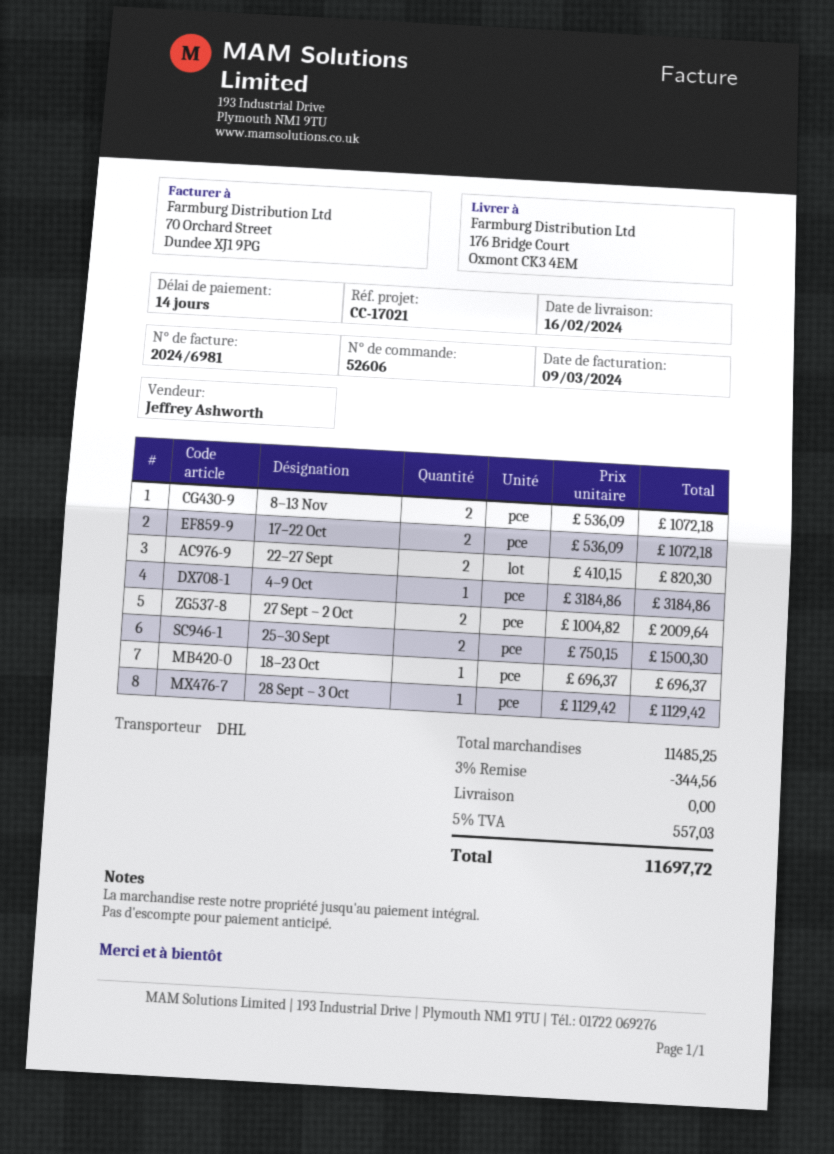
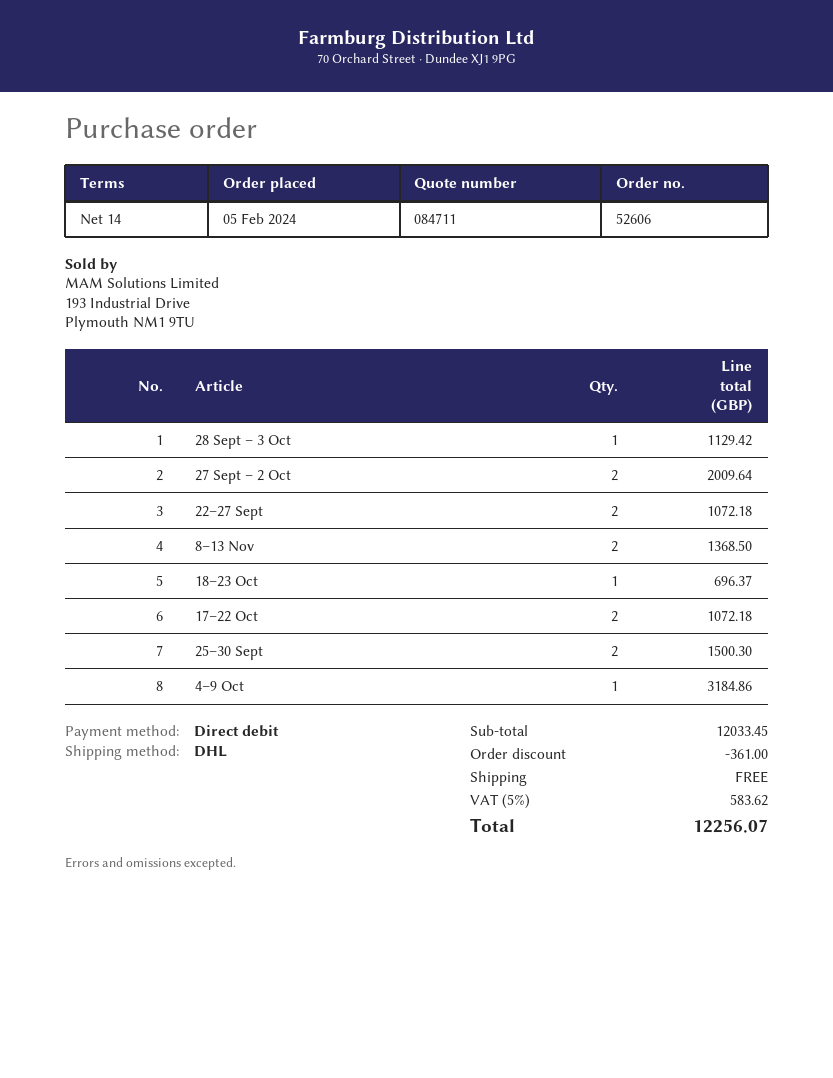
8–13 Nov: 2 for 1072.18 -> 2 for 1368.50
22–27 Sept: 2 for 820.30 -> 2 for 1072.18
subtotal: 11485.25 -> 12033.45
discount: 344.56 -> 361.00
tax: 5% = 557.03 -> 5% = 583.62
total: 11697.72 -> 12256.07

